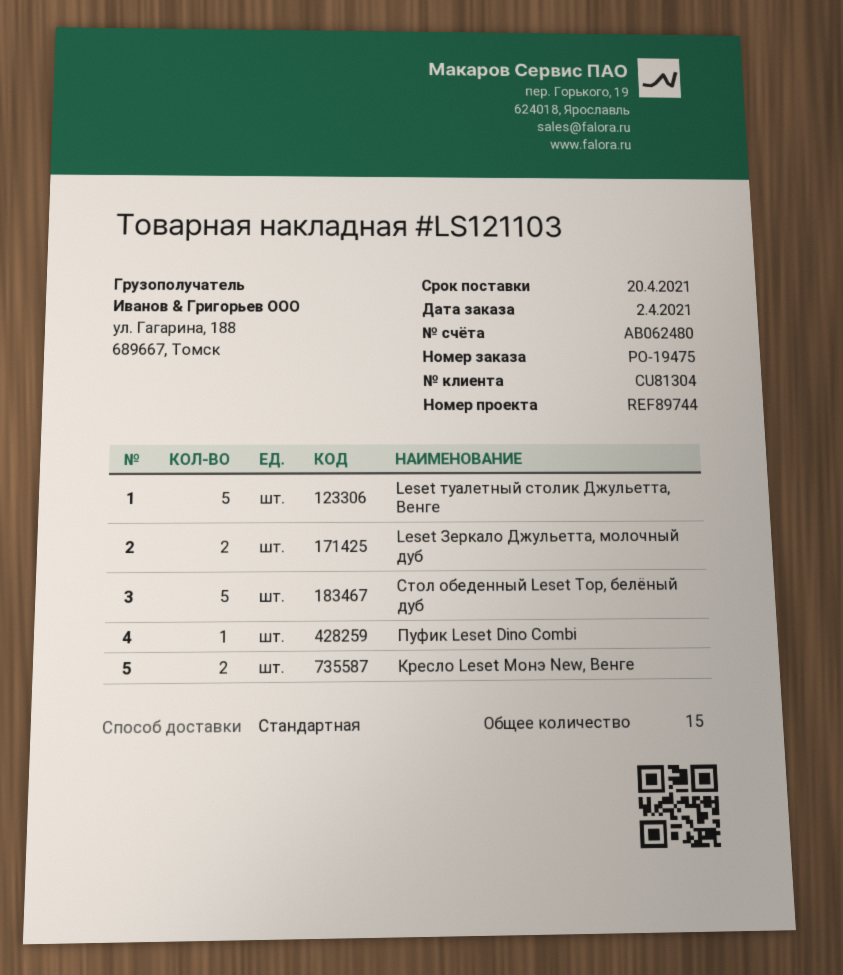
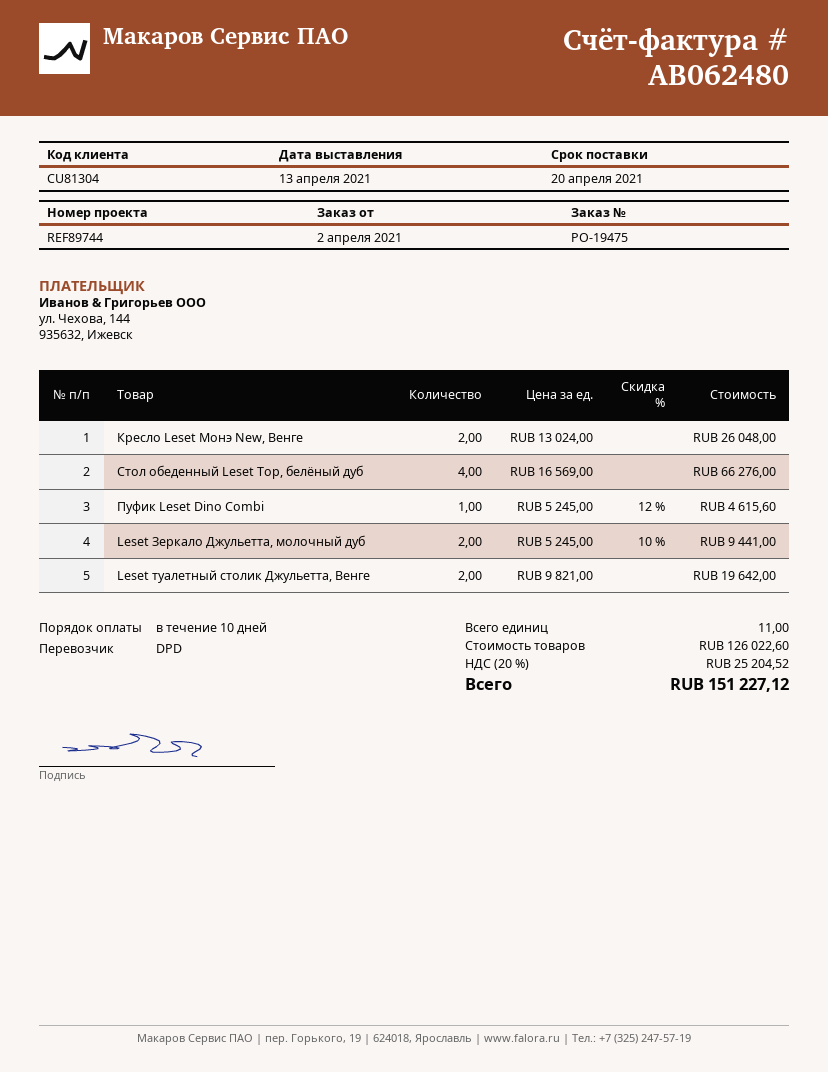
shipping method: standard -> DPD
Leset туалетный столик Джульетта, Венге: 5 -> 2
Стол обеденный Leset Тор, белёный дуб: 5 -> 4
total quantity: 15 -> 11

